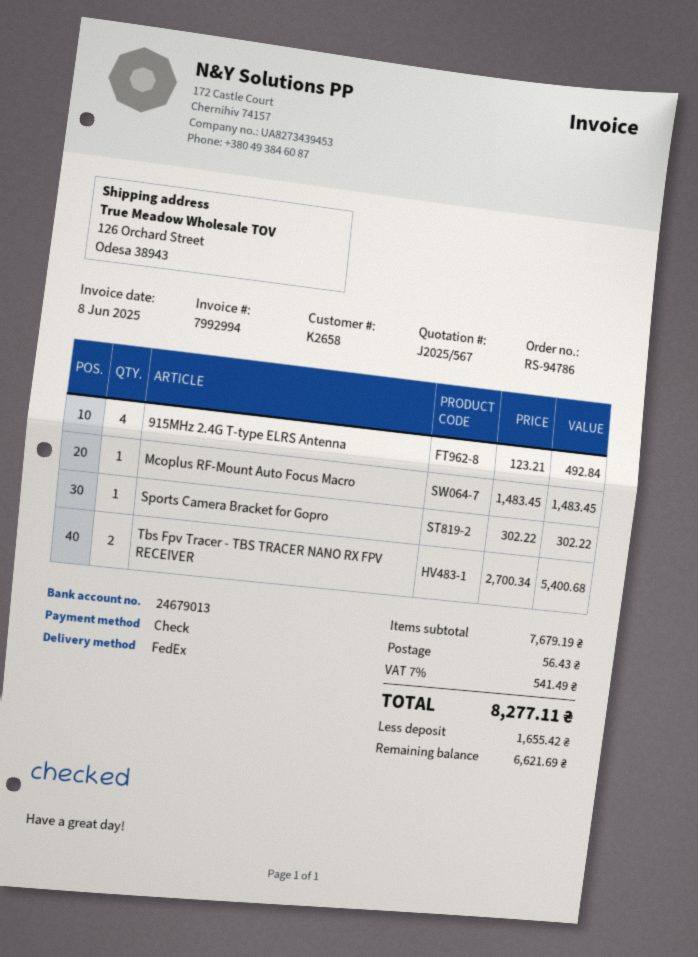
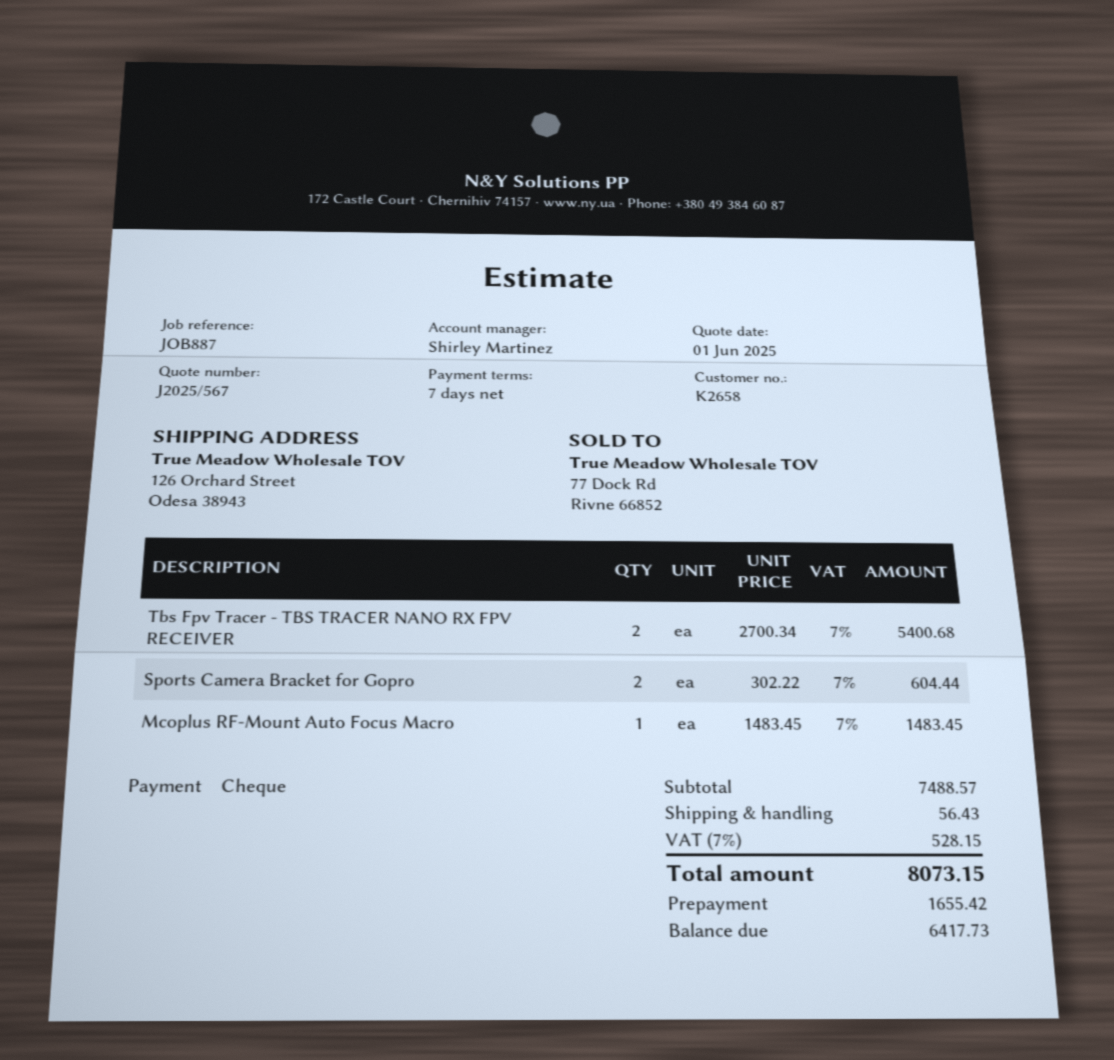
915MHz 2.4G T-type ELRS Antenna: 4 x 123.21 = 492.84 -> none
Sports Camera Bracket for Gopro: 1 x 302.22 = 302.22 -> 2 x 302.22 = 604.44
subtotal: 7679.19 -> 7488.57
tax: 7% = 541.49 -> 7% = 528.15
total: 8277.11 -> 8073.15
balance: 6621.69 -> 6417.73

